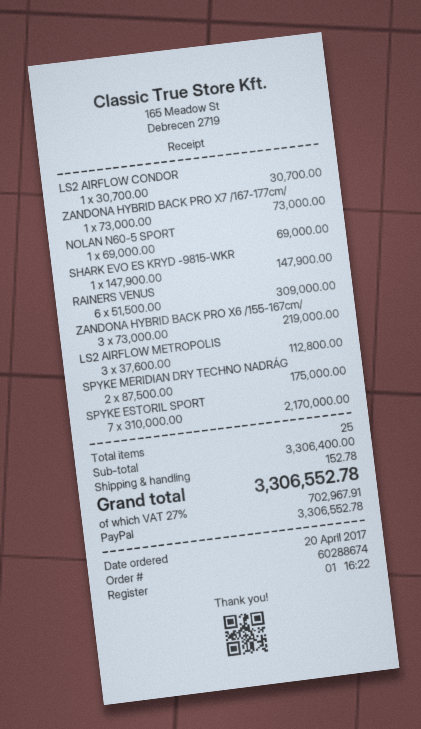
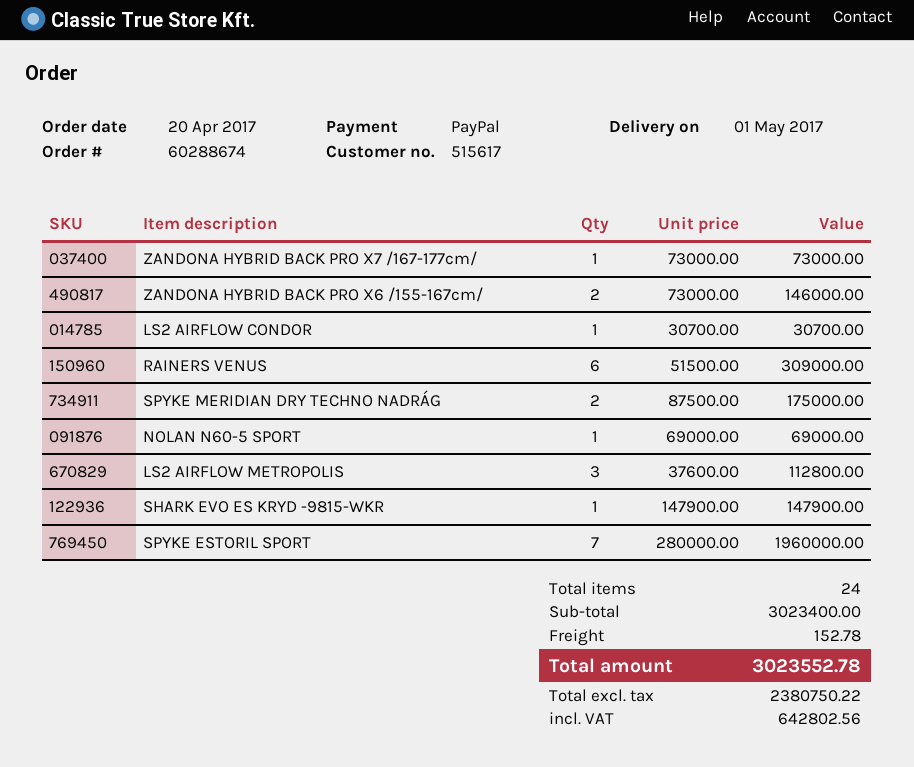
ZANDONA HYBRID BACK PRO X6 /155-167cm/: 3 x 73000.00 = 219000.00 -> 2 x 73000.00 = 146000.00
SPYKE ESTORIL SPORT: 7 x 310000.00 = 2170000.00 -> 7 x 280000.00 = 1960000.00
total quantity: 25 -> 24
subtotal: 3306400.00 -> 3023400.00
tax: 702967.91 -> 642802.56
total: 3306552.78 -> 3023552.78

